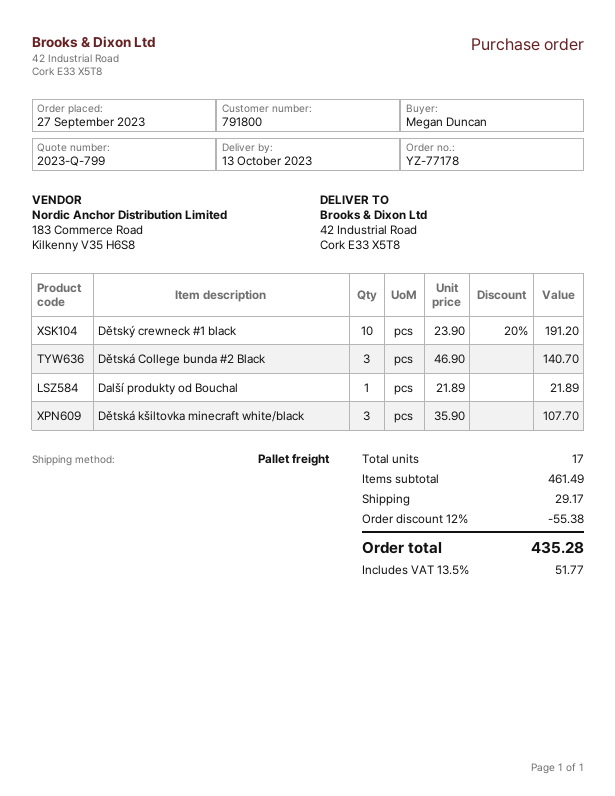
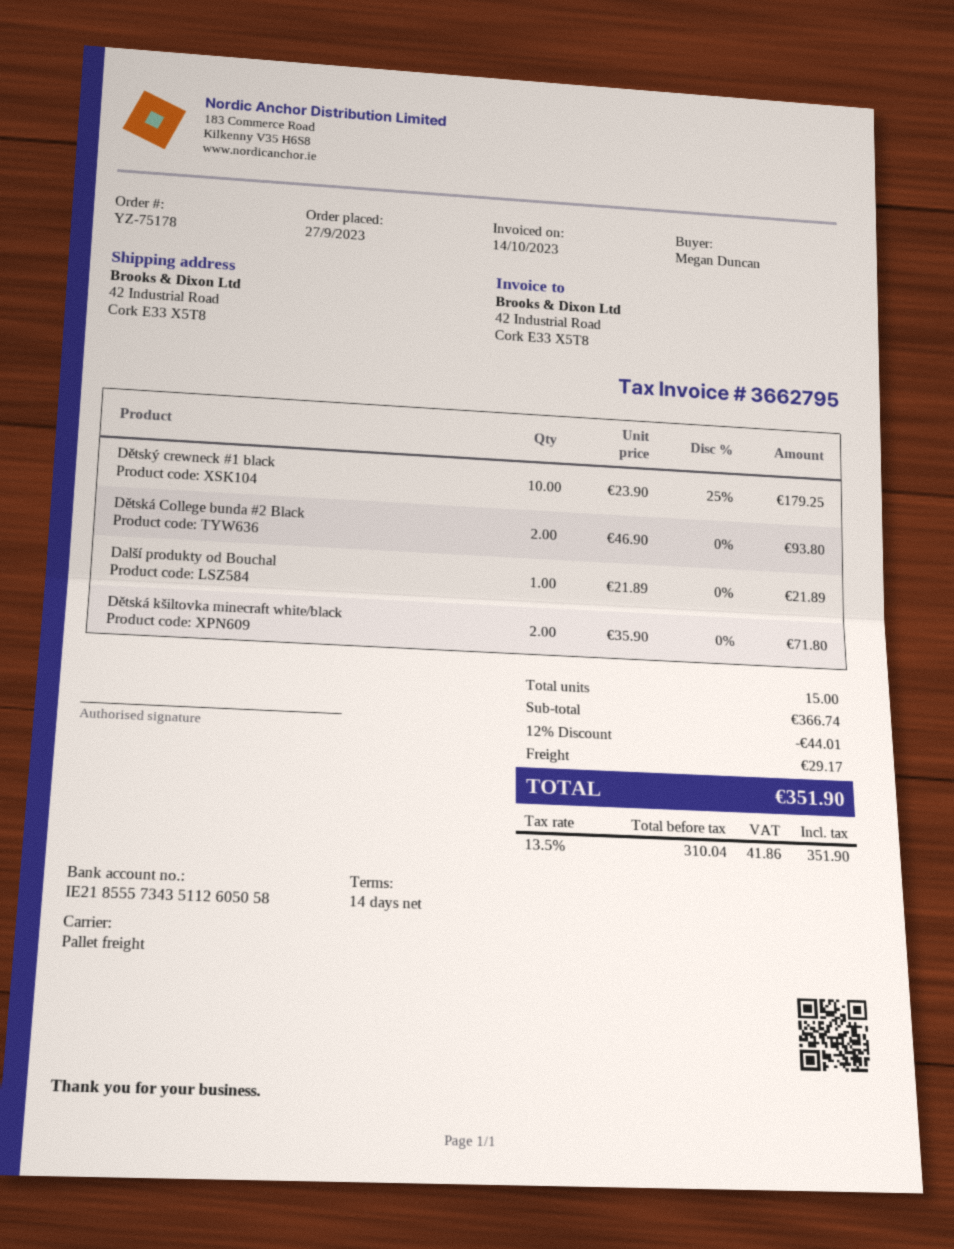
order number: YZ-77178 -> YZ-75178
Dětský crewneck #1 black: 10 x 23.90 - 20% = 191.20 -> 10 x 23.90 - 25% = 179.25
Dětská College bunda #2 Black: 3 x 46.90 = 140.70 -> 2 x 46.90 = 93.80
Dětská kšiltovka minecraft white/black: 3 x 35.90 = 107.70 -> 2 x 35.90 = 71.80
total quantity: 17 -> 15
subtotal: 461.49 -> 366.74
discount: 12% = 55.38 -> 12% = 44.01
tax: 13.5% = 51.77 -> 13.5% = 41.86
total: 435.28 -> 351.90

